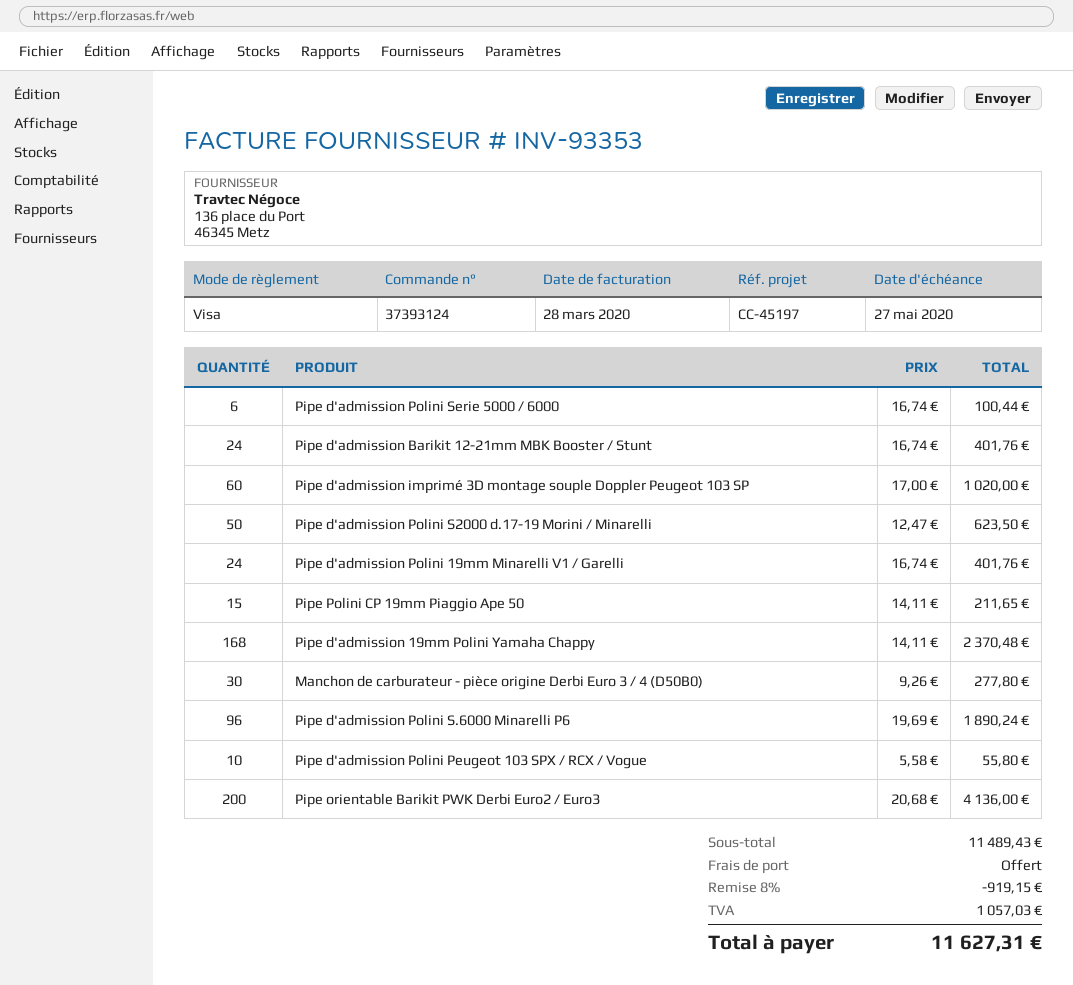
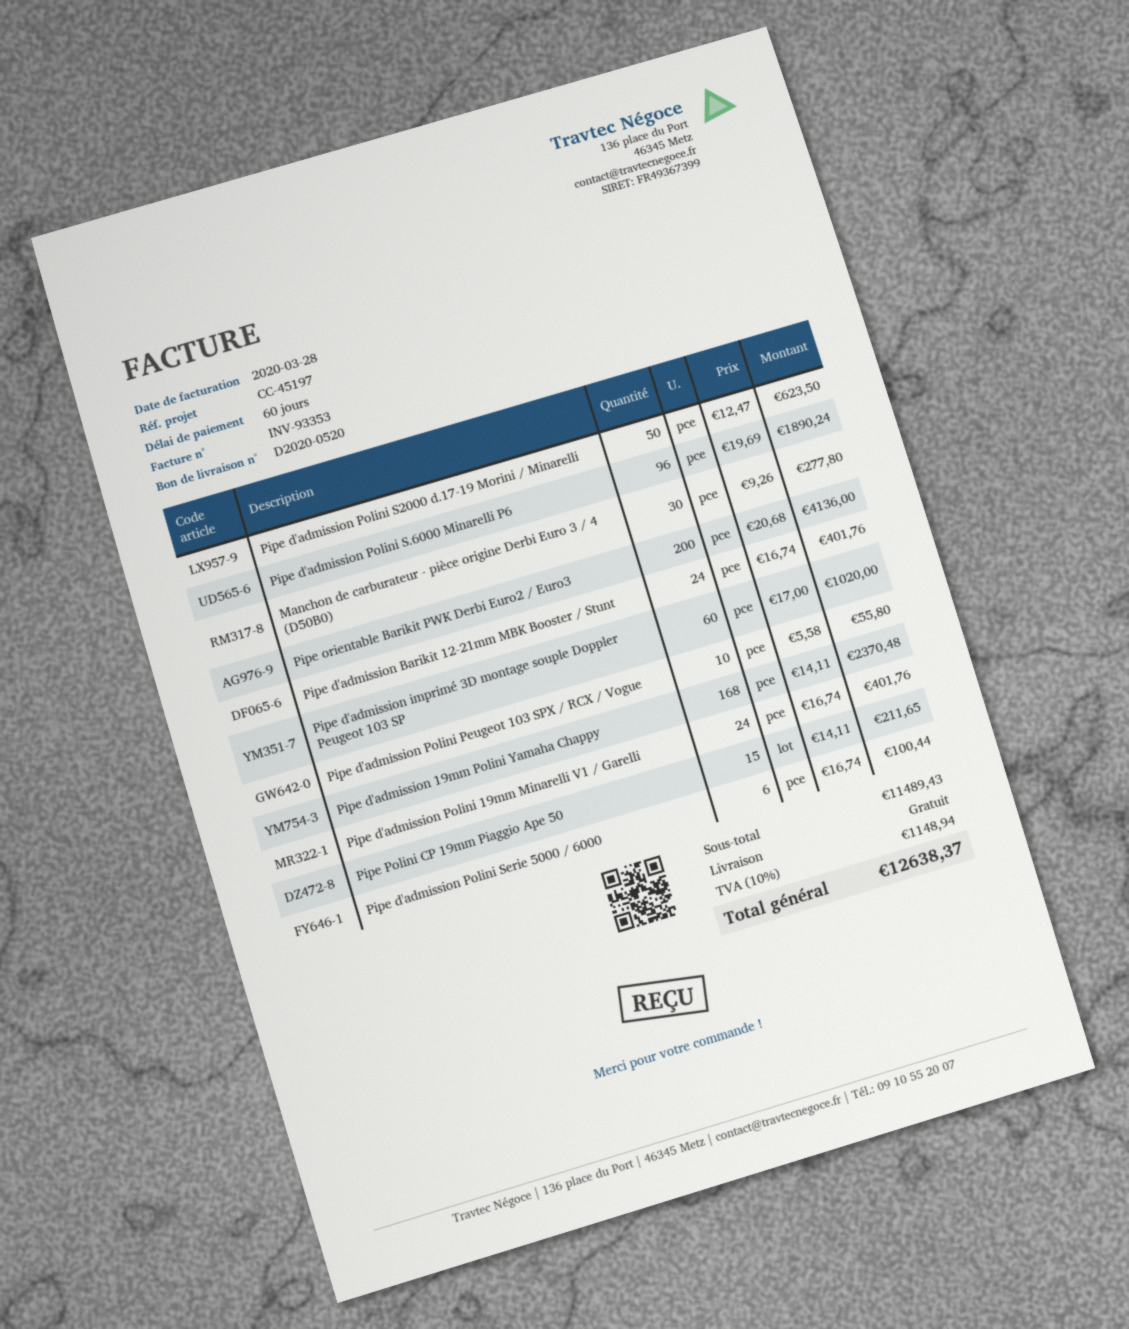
discount: 8% = 919.15 -> none
tax: 1057.03 -> 1148.94
total: 11627.31 -> 12638.37

